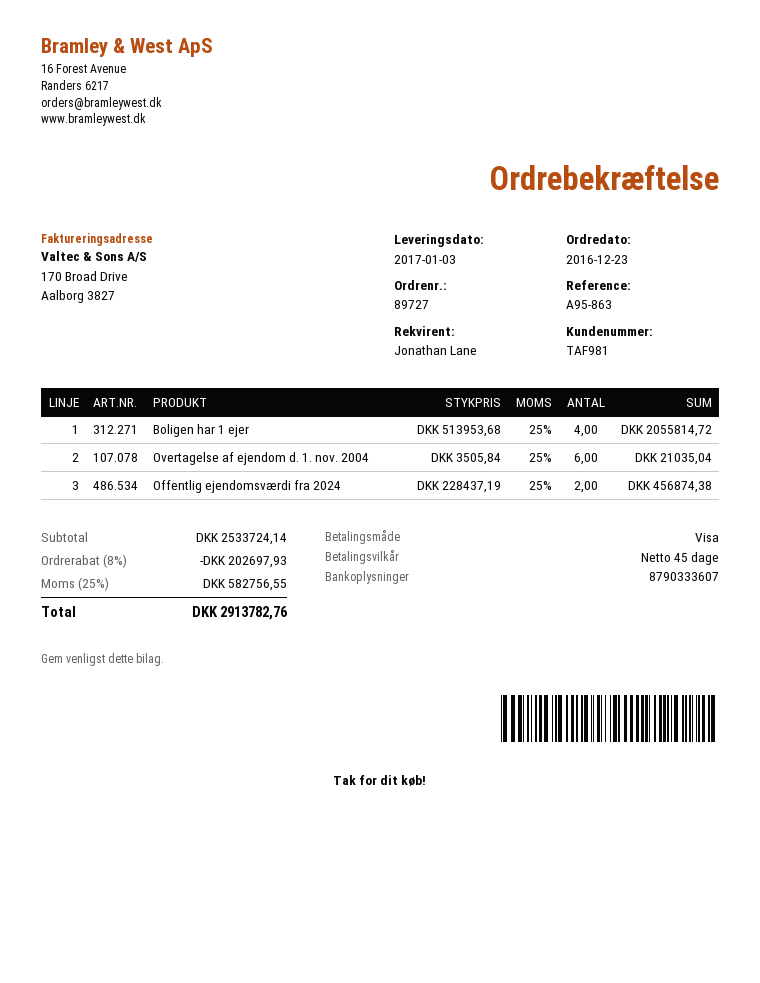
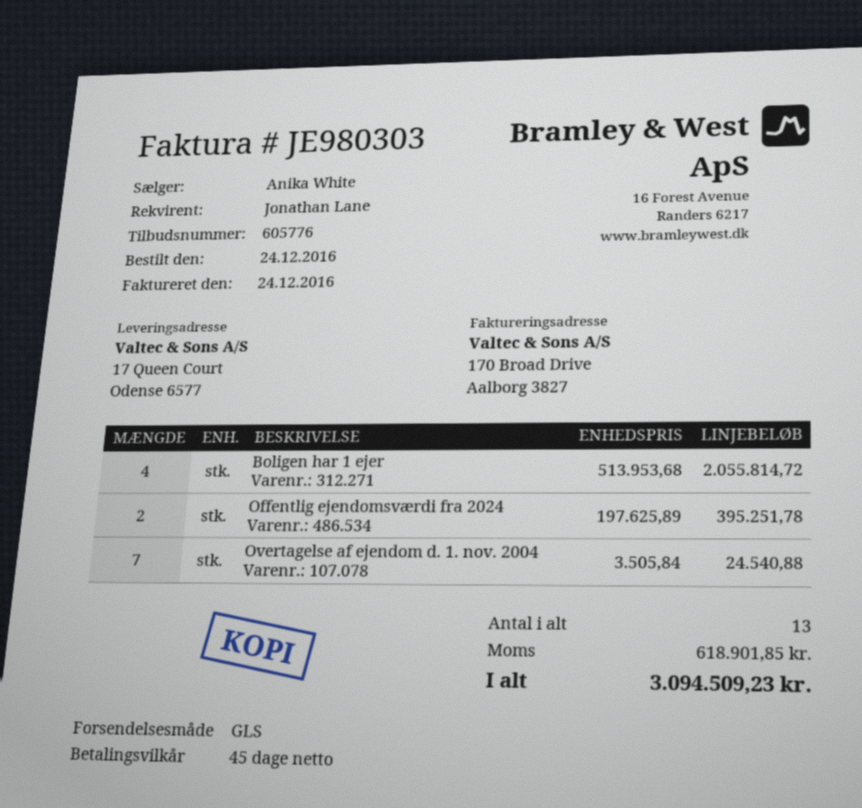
order date: 2016-12-23 -> 2016-12-24
Overtagelse af ejendom d. 1. nov. 2004: 6 x 3505.84 = 21035.04 -> 7 x 3505.84 = 24540.88
Offentlig ejendomsværdi fra 2024: 2 x 228437.19 = 456874.38 -> 2 x 197625.89 = 395251.78
discount: 8% = 202697.93 -> none
tax: 582756.55 -> 618901.85
total: 2913782.76 -> 3094509.23

